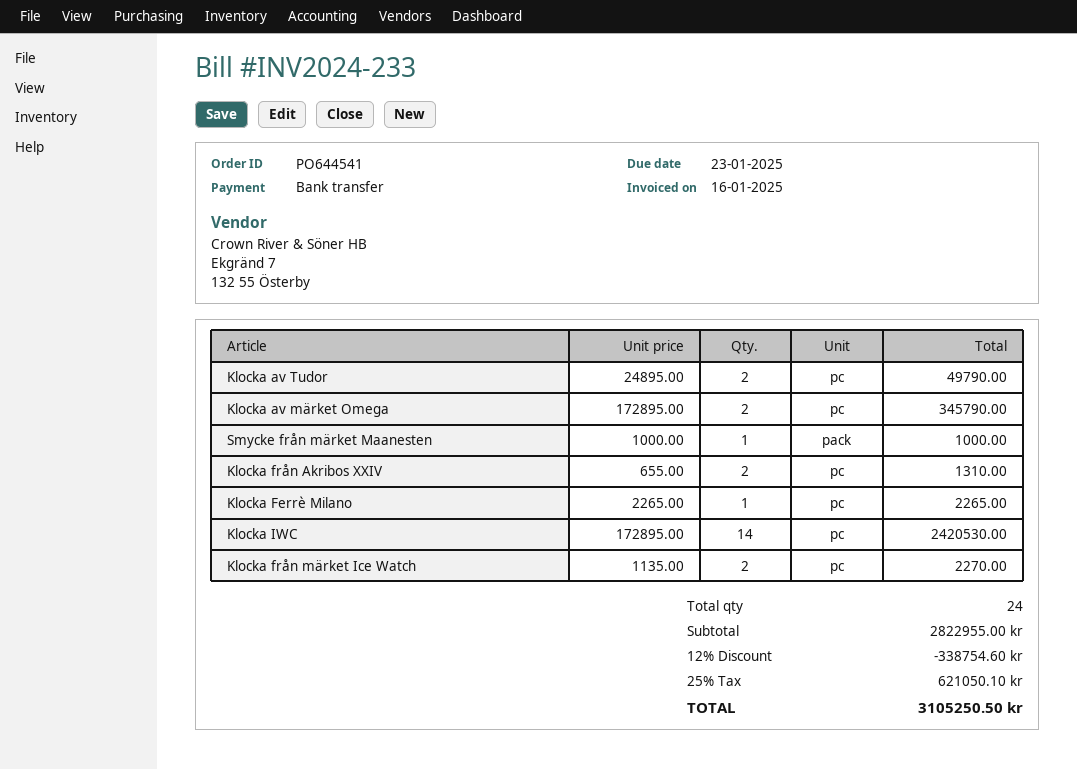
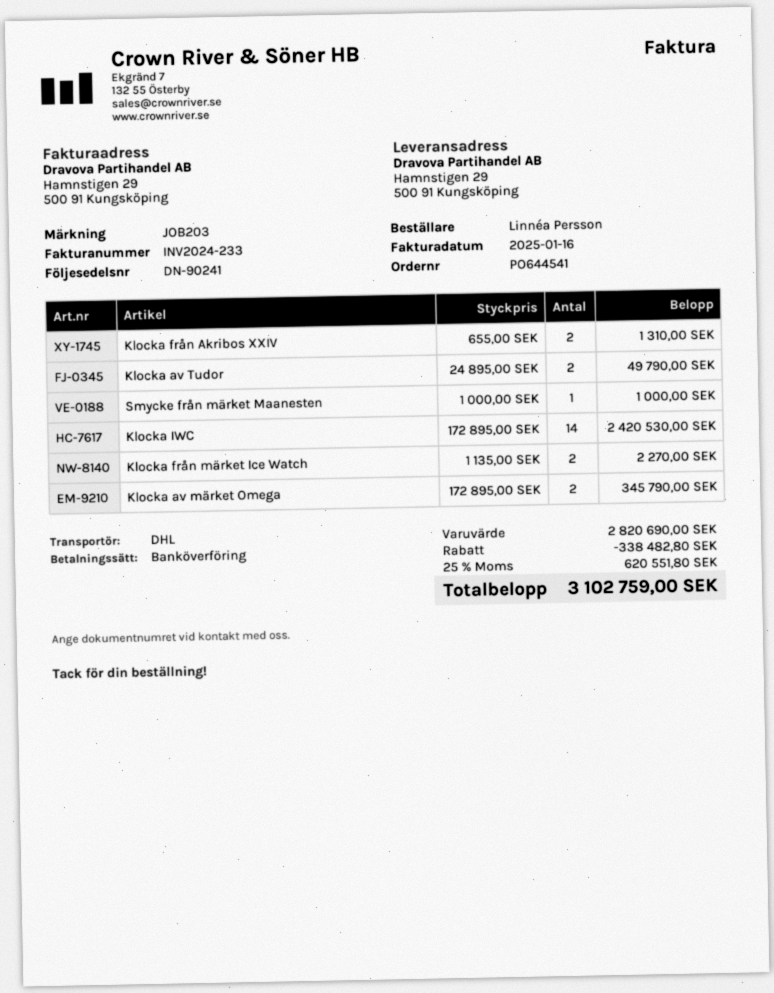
Klocka Ferrè Milano: 1 x 2265.00 = 2265.00 -> none
subtotal: 2822955.00 -> 2820690.00
discount: 338754.60 -> 338482.80
tax: 25% = 621050.10 -> 25% = 620551.80
total: 3105250.50 -> 3102759.00

